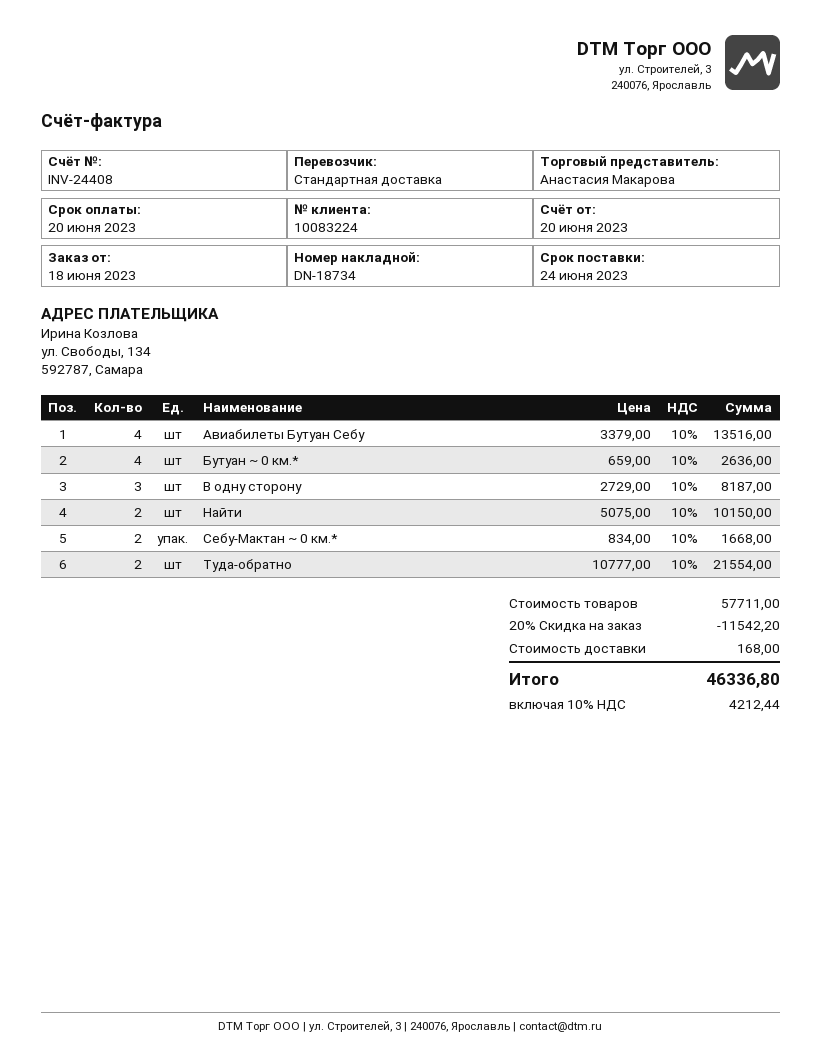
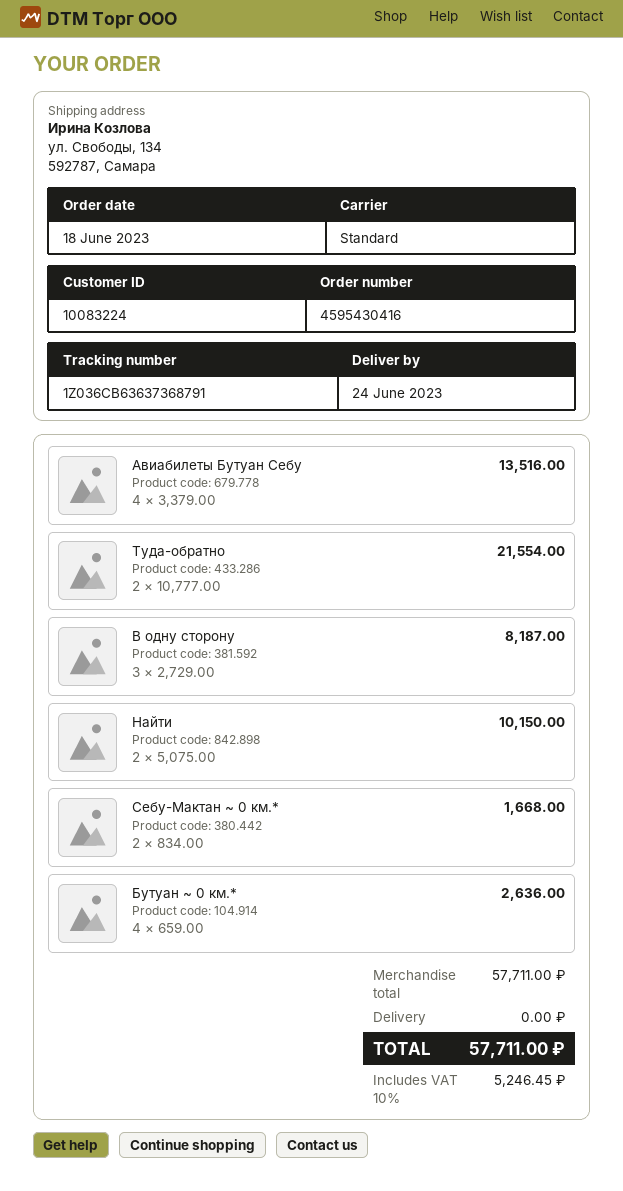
discount: 20% = 11542.20 -> none
shipping: 168.00 -> 0.00
tax: 10% = 4212.44 -> 10% = 5246.45
total: 46336.80 -> 57711.00

